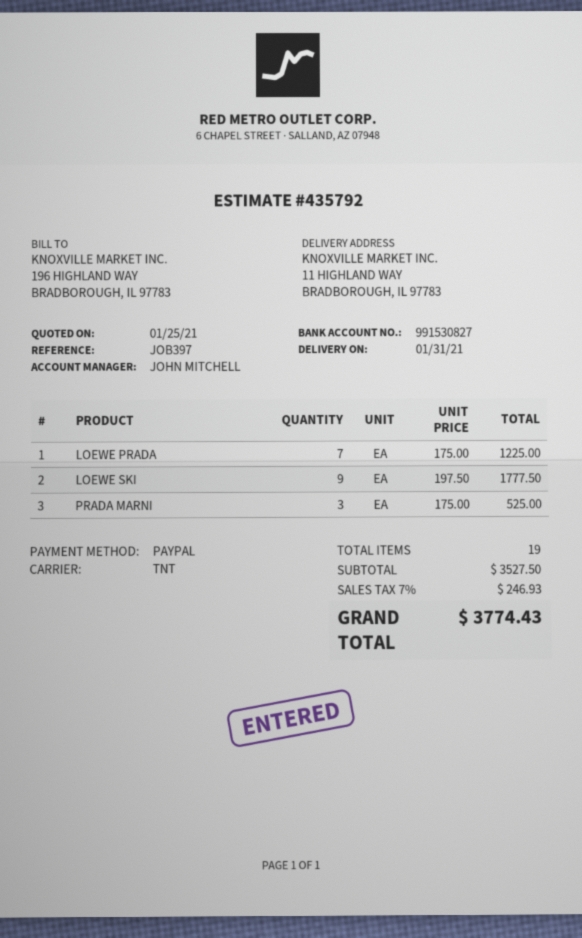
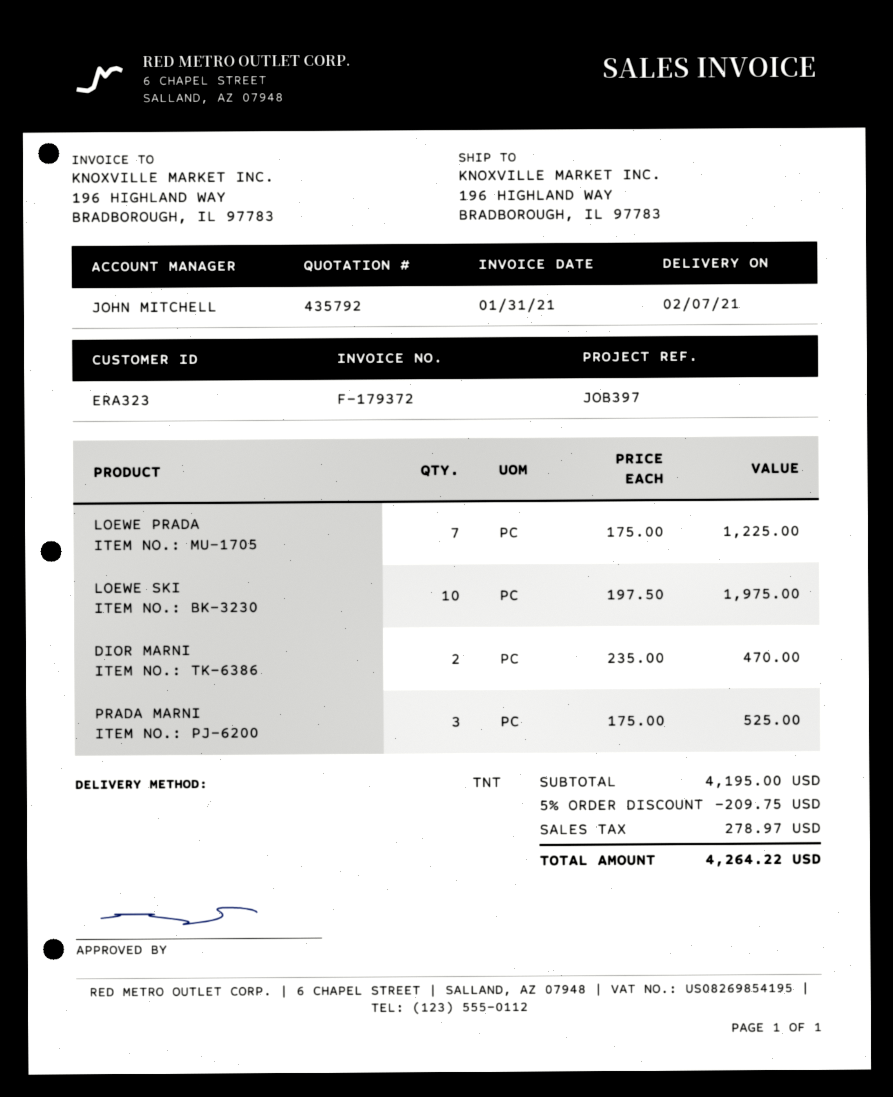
delivery date: 2021-01-31 -> 2021-02-07
ship to: 11 HIGHLAND WAY, BRADBOROUGH, IL 97783 -> 196 HIGHLAND WAY, BRADBOROUGH, IL 97783
LOEWE SKI: 9 x 197.50 = 1777.50 -> 10 x 197.50 = 1975.00
DIOR MARNI: none -> 2 x 235.00 = 470.00
subtotal: 3527.50 -> 4195.00
discount: none -> 5% = 209.75
tax: 246.93 -> 278.97
total: 3774.43 -> 4264.22

